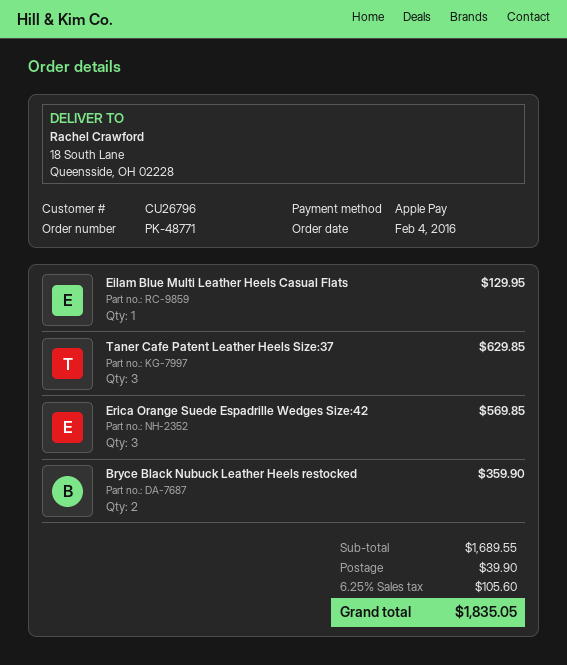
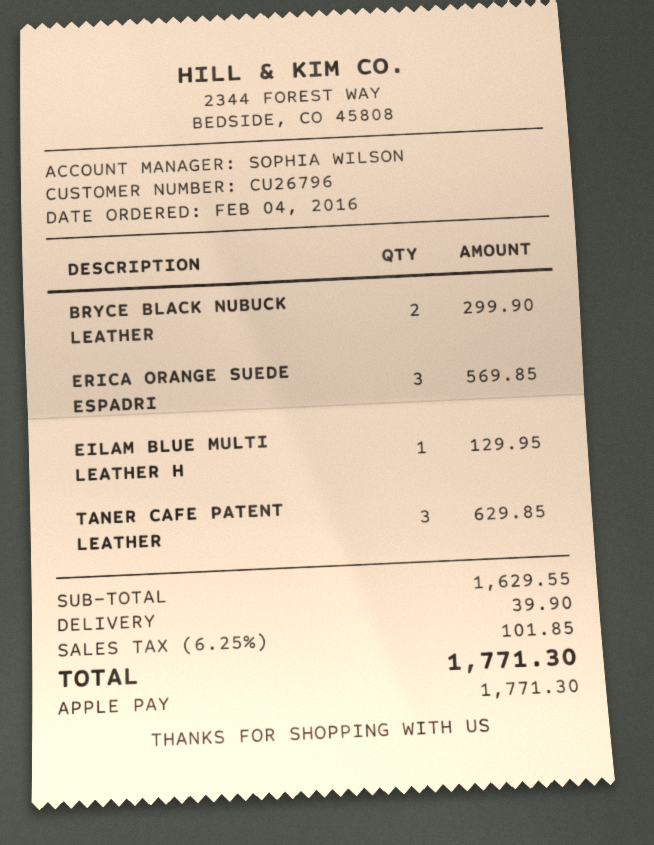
Bryce Black Nubuck Leather Heels restocked: 2 for 359.90 -> 2 for 299.90
subtotal: 1689.55 -> 1629.55
tax: 6.25% = 105.60 -> 6.25% = 101.85
total: 1835.05 -> 1771.30

